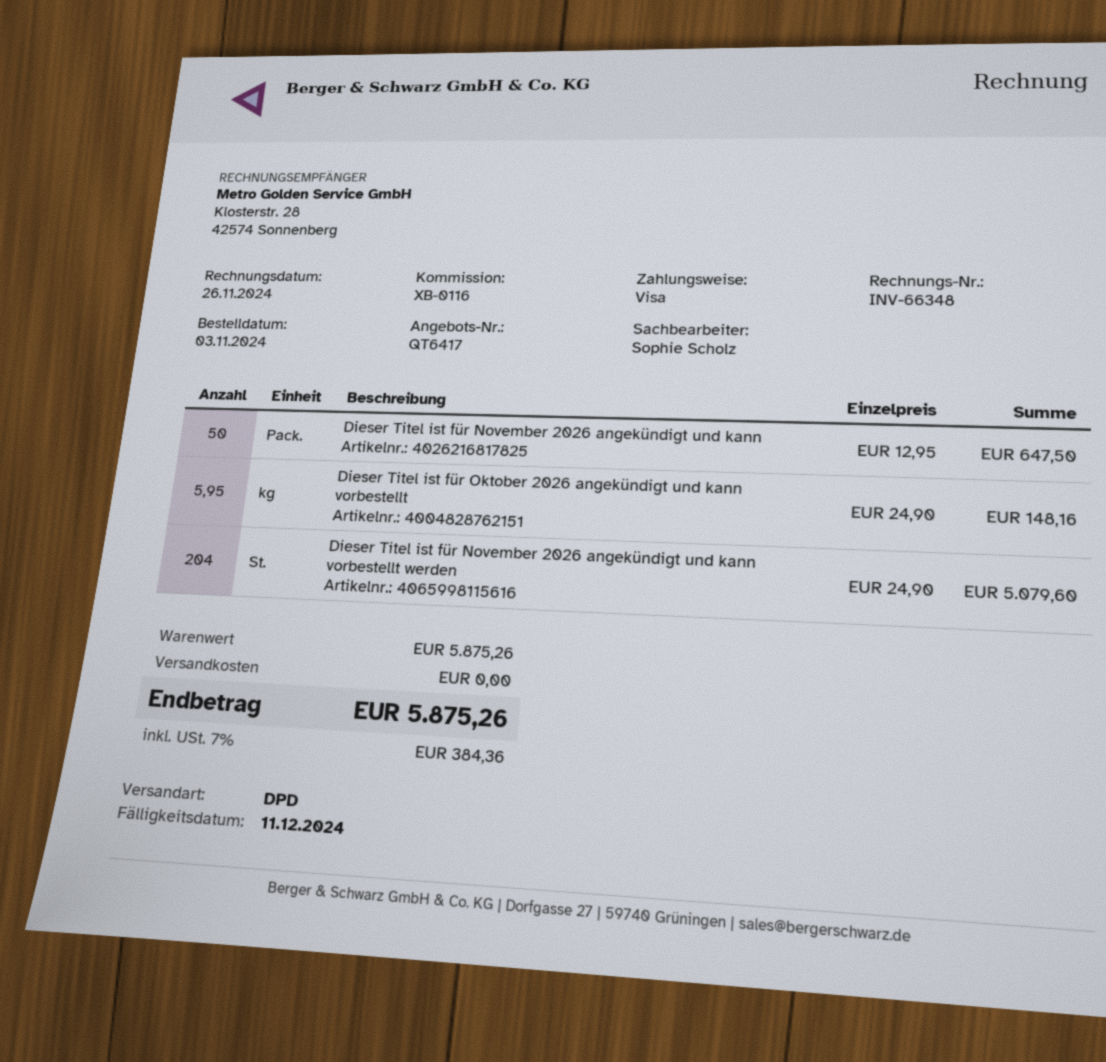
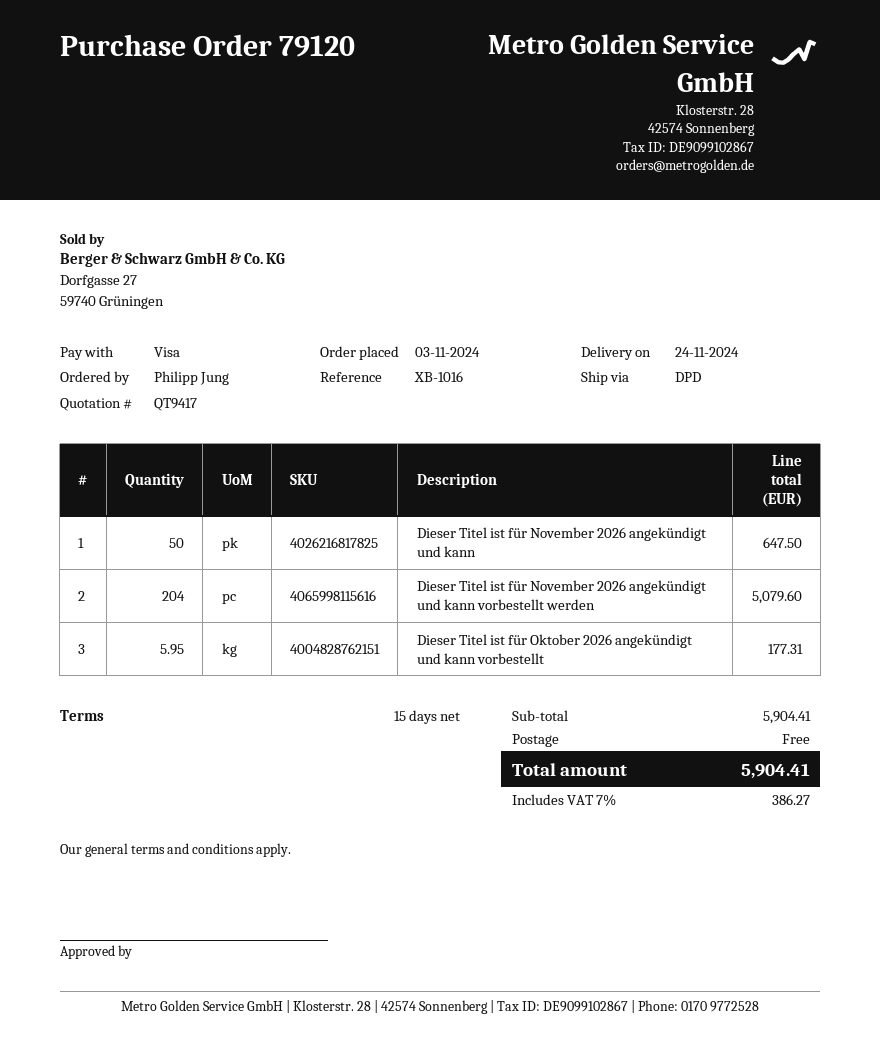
quote number: QT6417 -> QT9417
reference: XB-0116 -> XB-1016
Dieser Titel ist für Oktober 2026 angekündigt und kann vorbestellt: 5.95 for 148.16 -> 5.95 for 177.31
subtotal: 5875.26 -> 5904.41
tax: 7% = 384.36 -> 7% = 386.27
total: 5875.26 -> 5904.41

